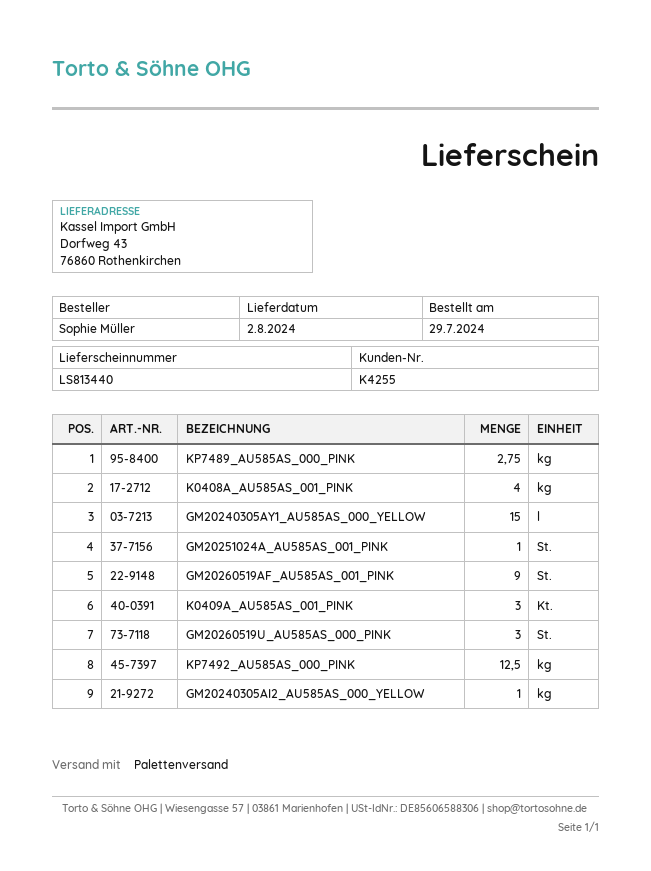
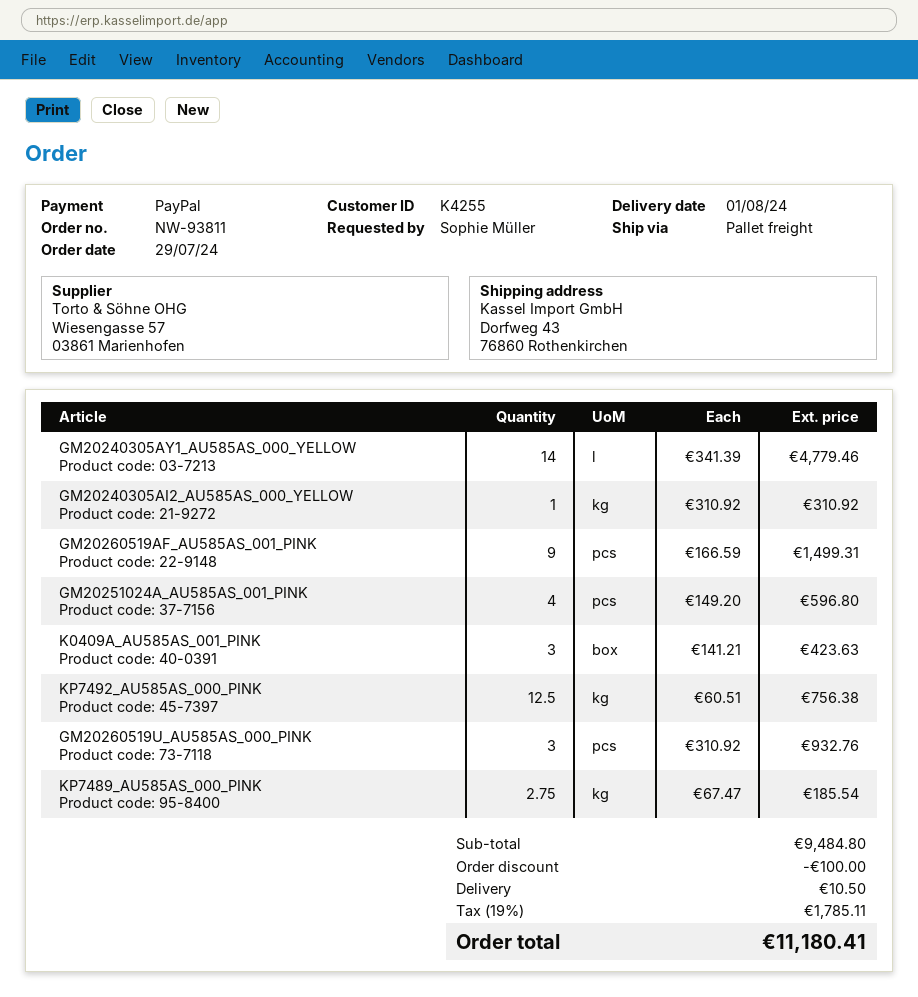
delivery date: 2024-08-02 -> 2024-08-01
K0408A_AU585AS_001_PINK: 4 -> none
GM20240305AY1_AU585AS_000_YELLOW: 15 -> 14
GM20251024A_AU585AS_001_PINK: 1 -> 4

